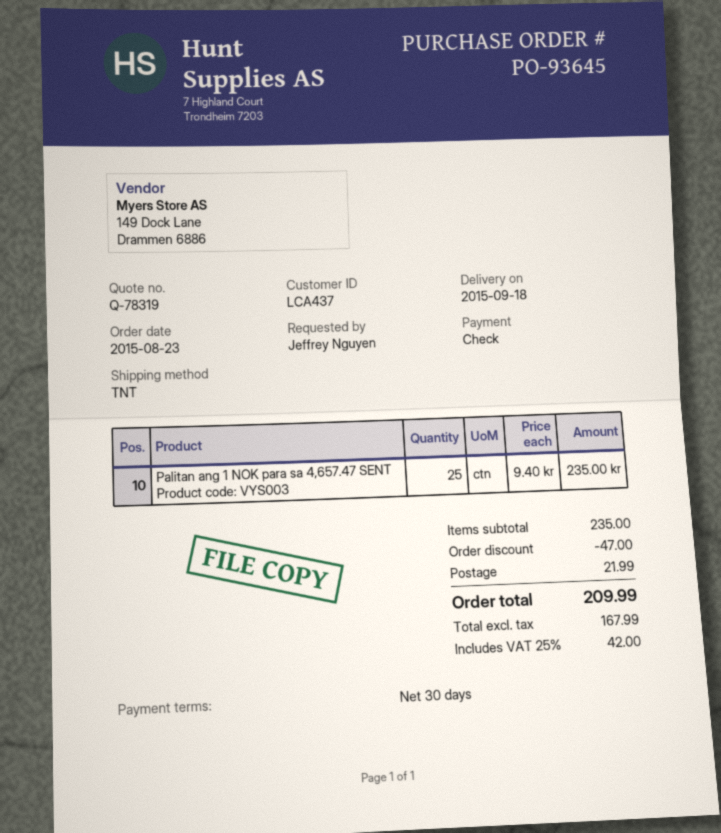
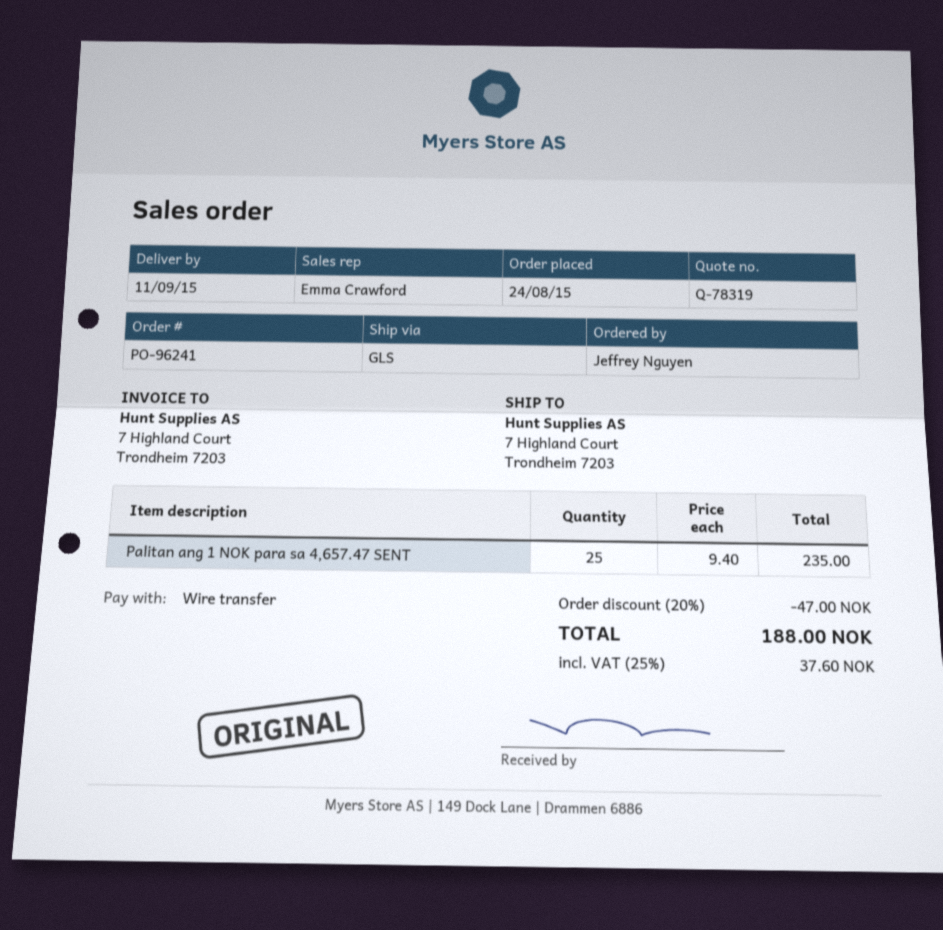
order number: PO-93645 -> PO-96241
order date: 2015-08-23 -> 2015-08-24
delivery date: 2015-09-18 -> 2015-09-11
payment method: cheque -> bank transfer
shipping method: TNT -> GLS
shipping: 21.99 -> none
tax: 25% = 42.00 -> 25% = 37.60
total: 209.99 -> 188.00

